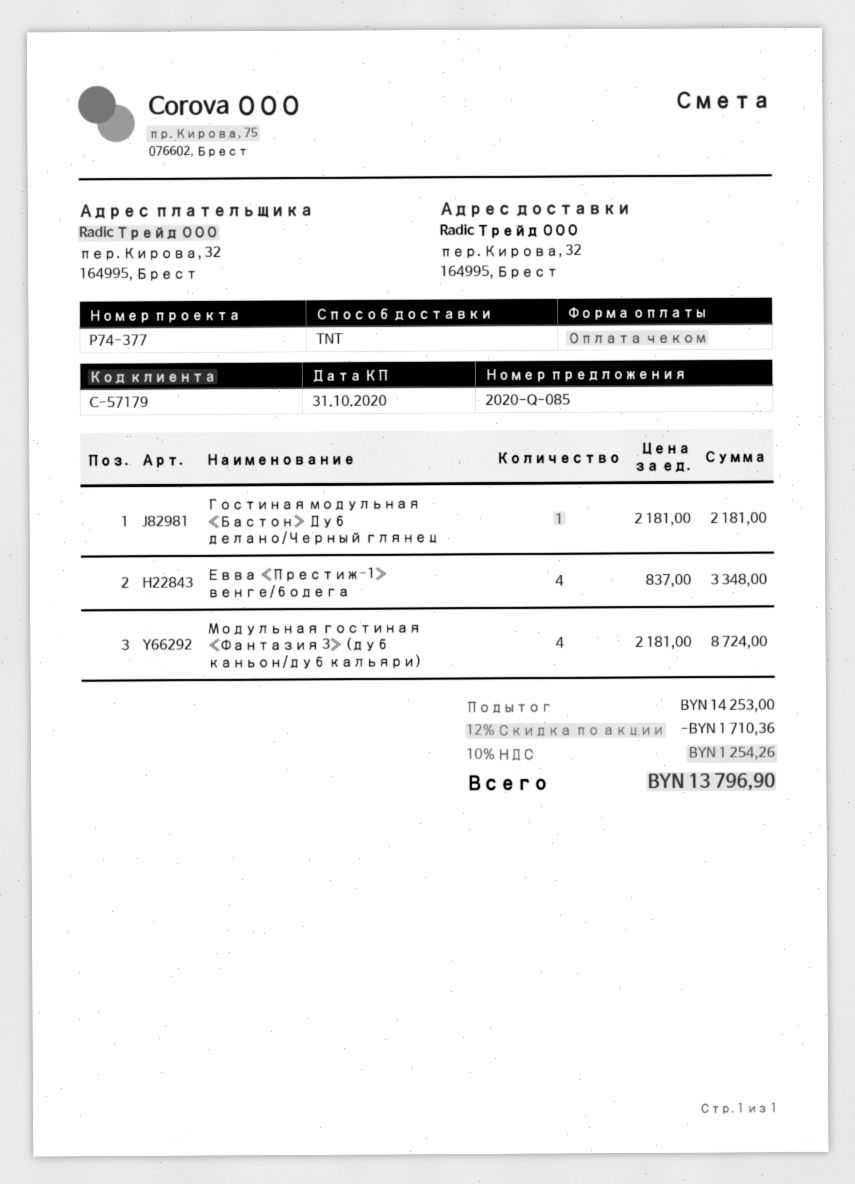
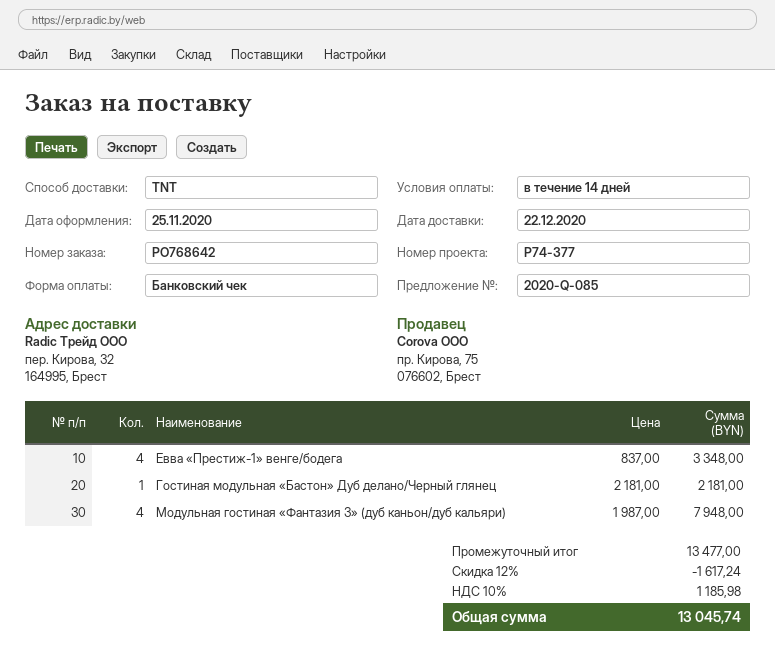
Модульная гостиная «Фантазия 3» (дуб каньон/дуб кальяри): 4 x 2181.00 = 8724.00 -> 4 x 1987.00 = 7948.00
subtotal: 14253.00 -> 13477.00
discount: 12% = 1710.36 -> 12% = 1617.24
tax: 10% = 1254.26 -> 10% = 1185.98
total: 13796.90 -> 13045.74

